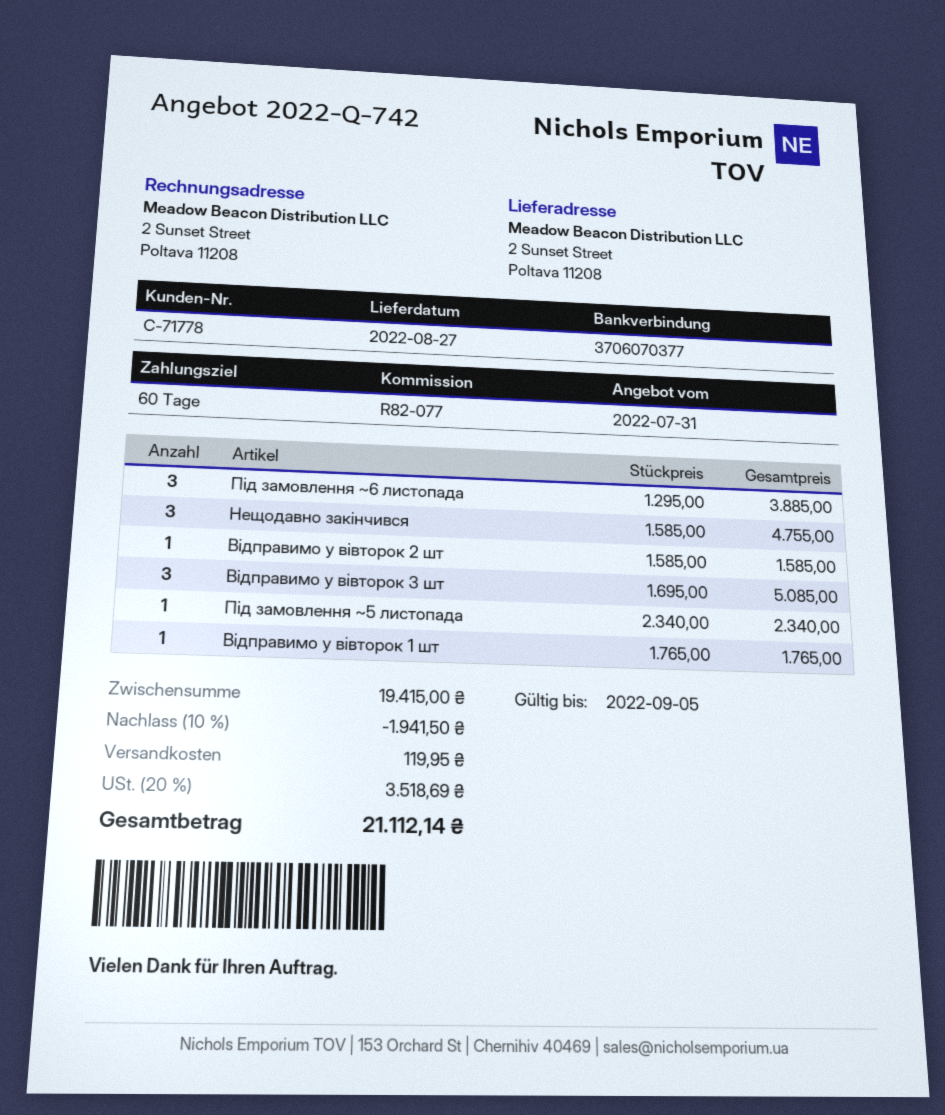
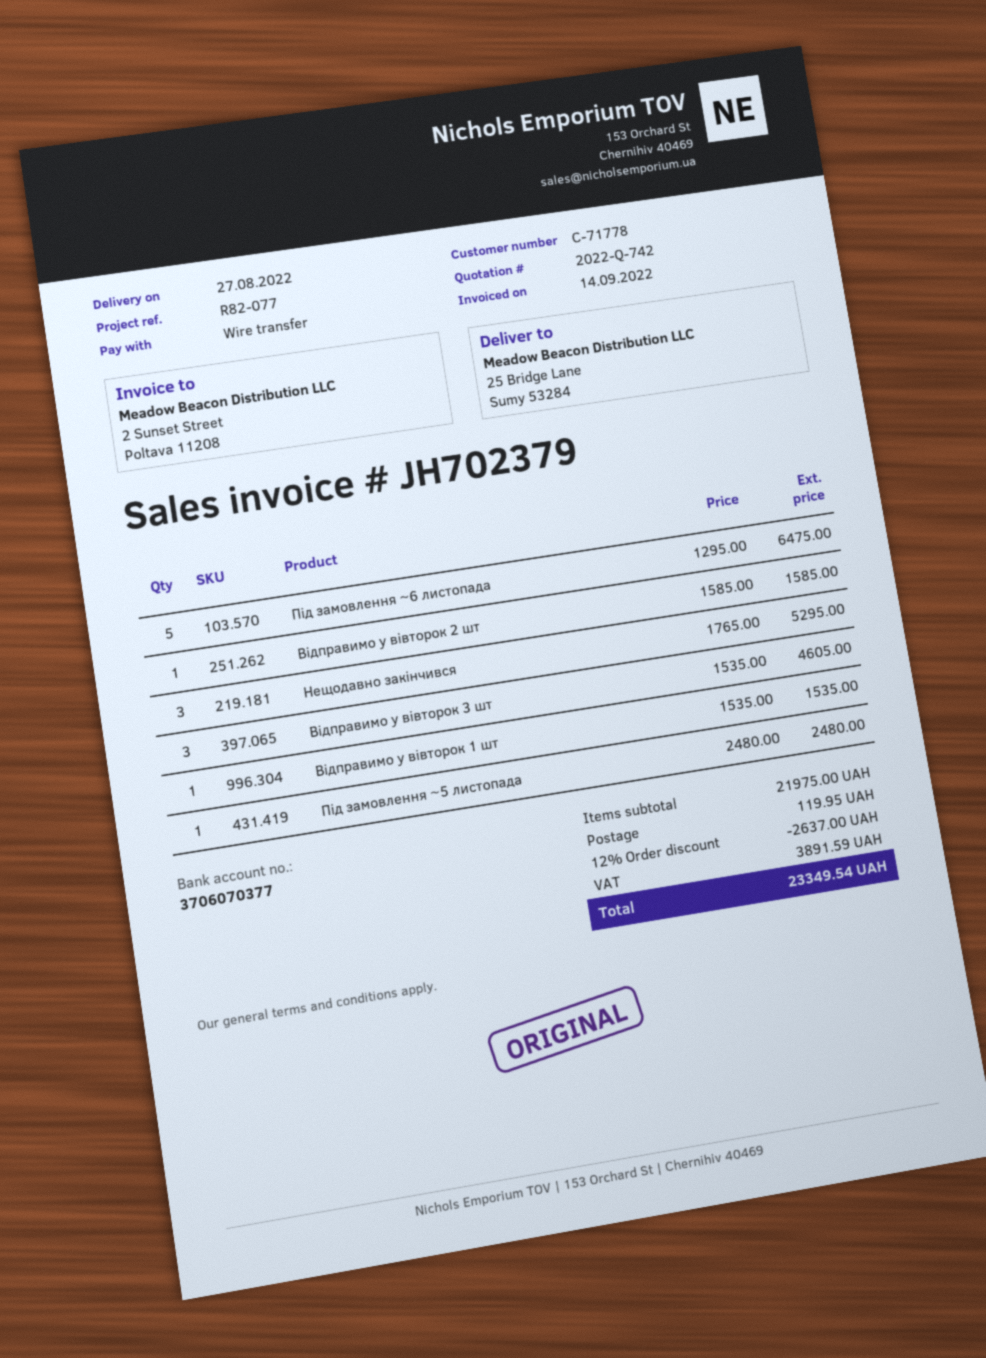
ship to: 2 Sunset Street, Poltava 11208 -> 25 Bridge Lane, Sumy 53284
Під замовлення ~6 листопада: 3 x 1295.00 = 3885.00 -> 5 x 1295.00 = 6475.00
Нещодавно закінчився: 3 x 1585.00 = 4755.00 -> 3 x 1765.00 = 5295.00
Відправимо у вівторок 3 шт: 3 x 1695.00 = 5085.00 -> 3 x 1535.00 = 4605.00
Під замовлення ~5 листопада: 1 x 2340.00 = 2340.00 -> 1 x 2480.00 = 2480.00
Відправимо у вівторок 1 шт: 1 x 1765.00 = 1765.00 -> 1 x 1535.00 = 1535.00
subtotal: 19415.00 -> 21975.00
discount: 10% = 1941.50 -> 12% = 2637.00
tax: 3518.69 -> 3891.59
total: 21112.14 -> 23349.54

